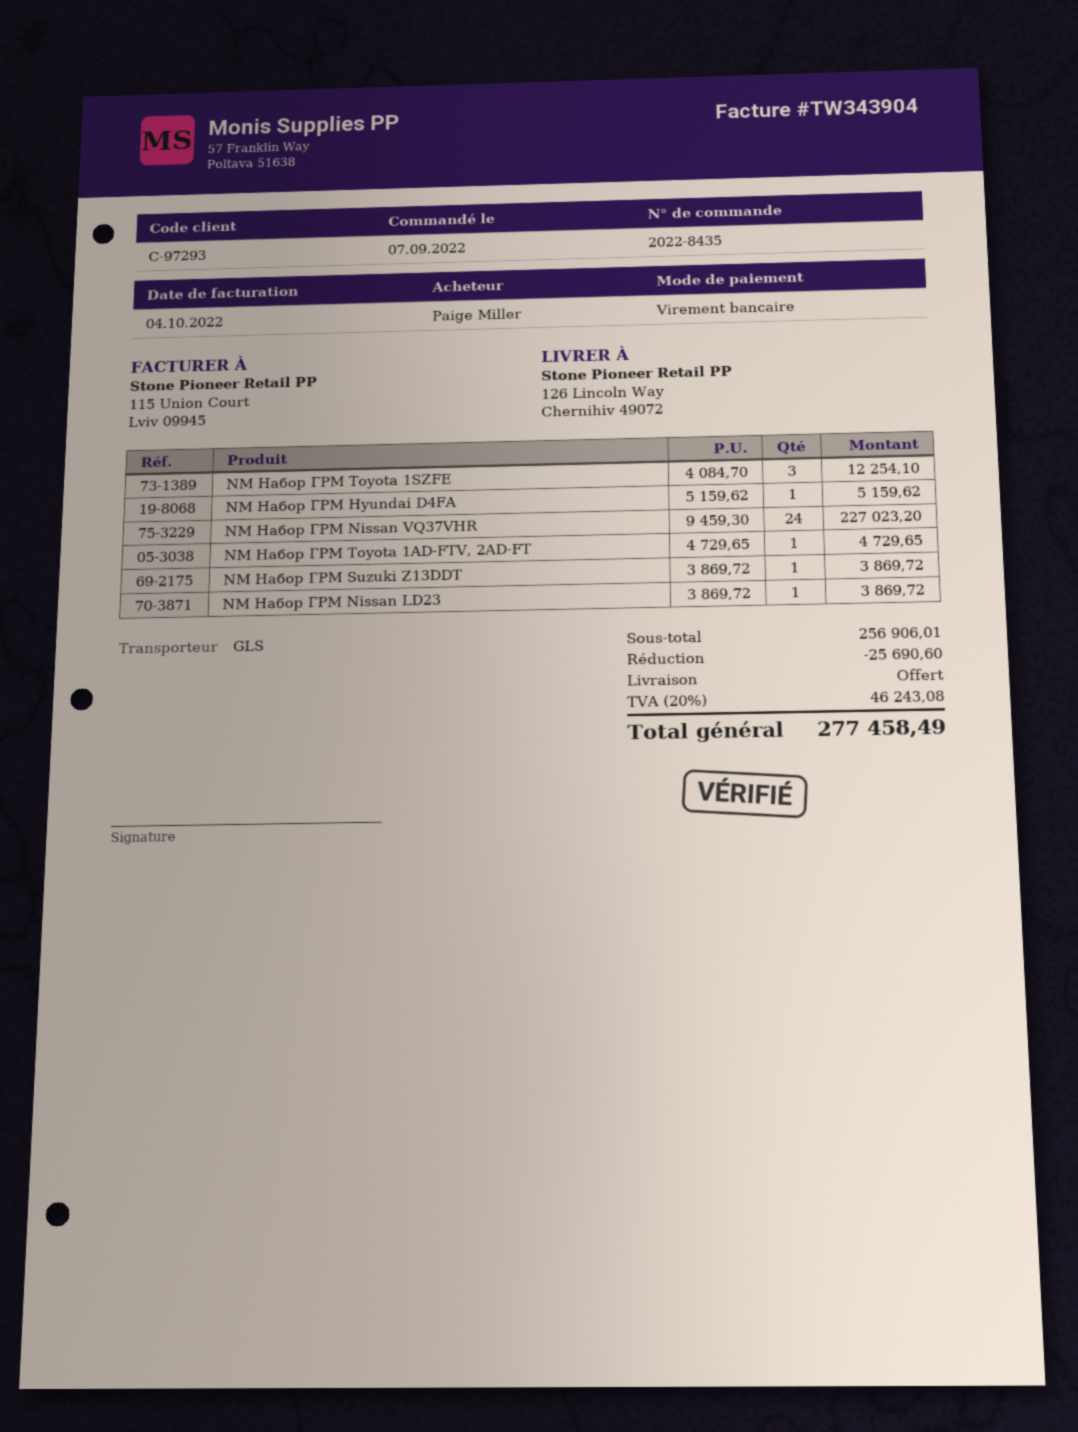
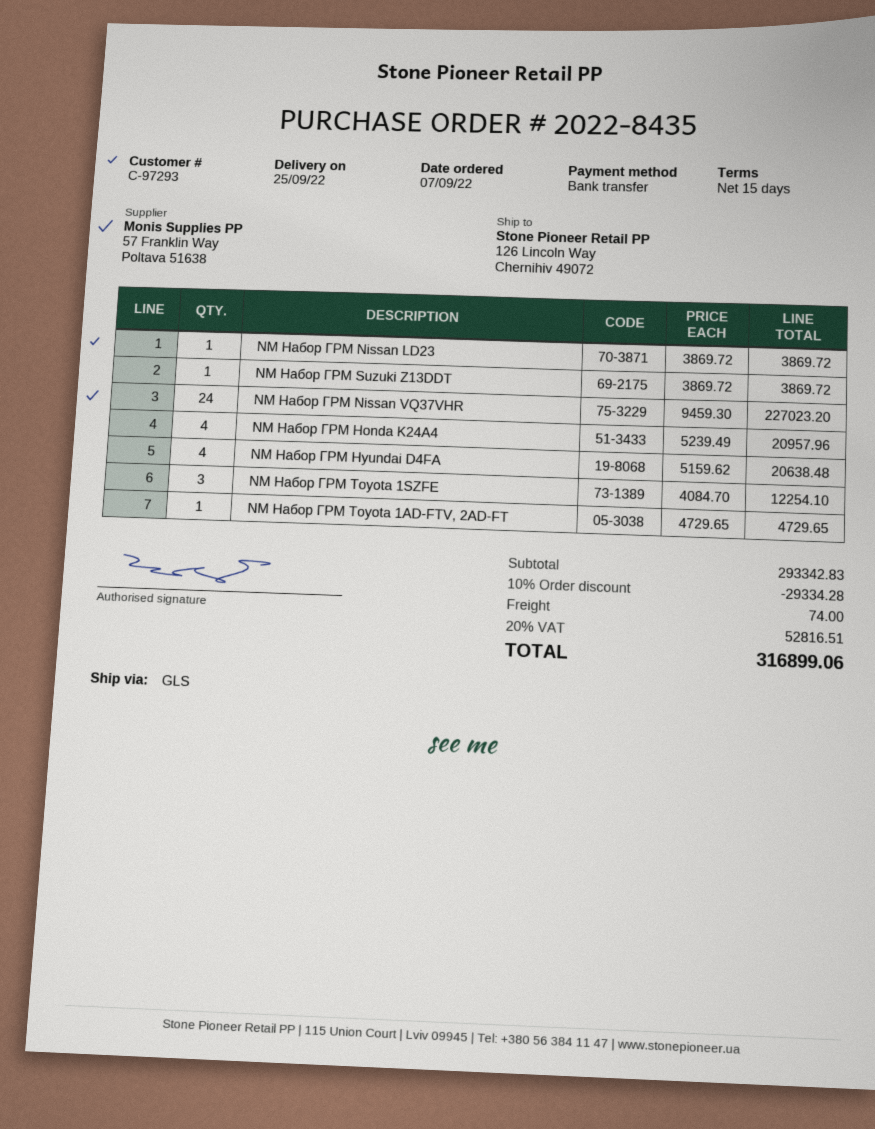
NM Набор ГРМ Hyundai D4FA: 1 x 5159.62 = 5159.62 -> 4 x 5159.62 = 20638.48
NM Набор ГРМ Honda K24A4: none -> 4 x 5239.49 = 20957.96
subtotal: 256906.01 -> 293342.83
discount: 25690.60 -> 29334.28
shipping: 0.00 -> 74.00
tax: 20% = 46243.08 -> 20% = 52816.51
total: 277458.49 -> 316899.06

